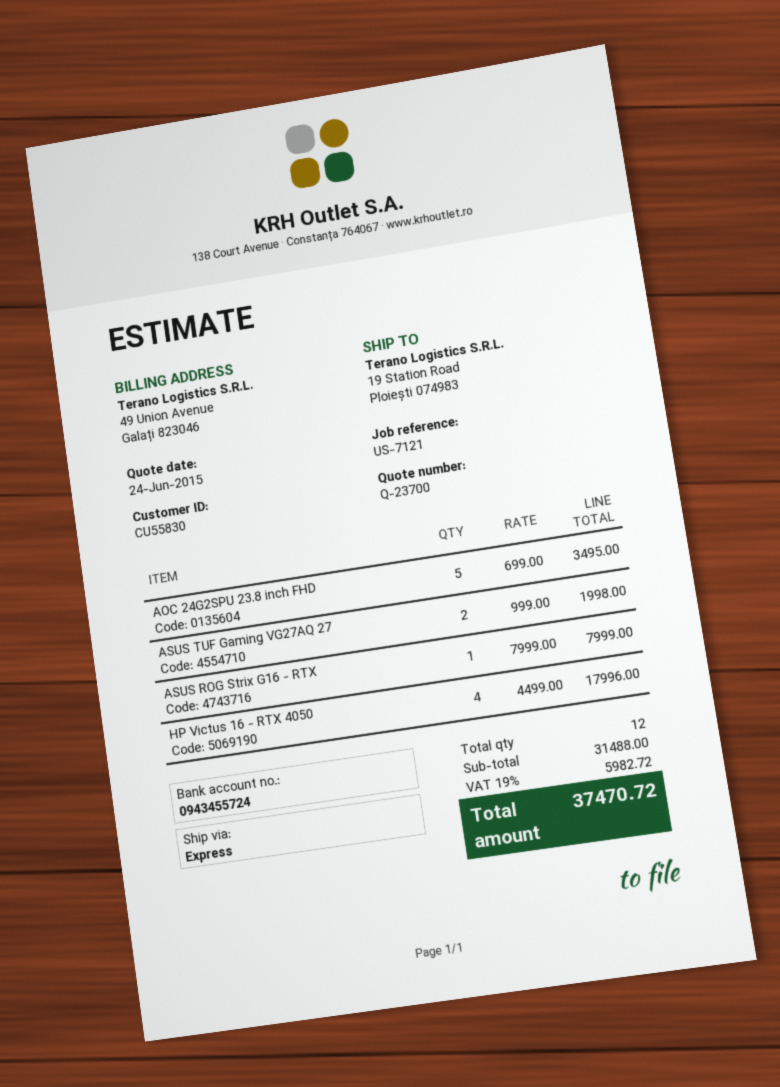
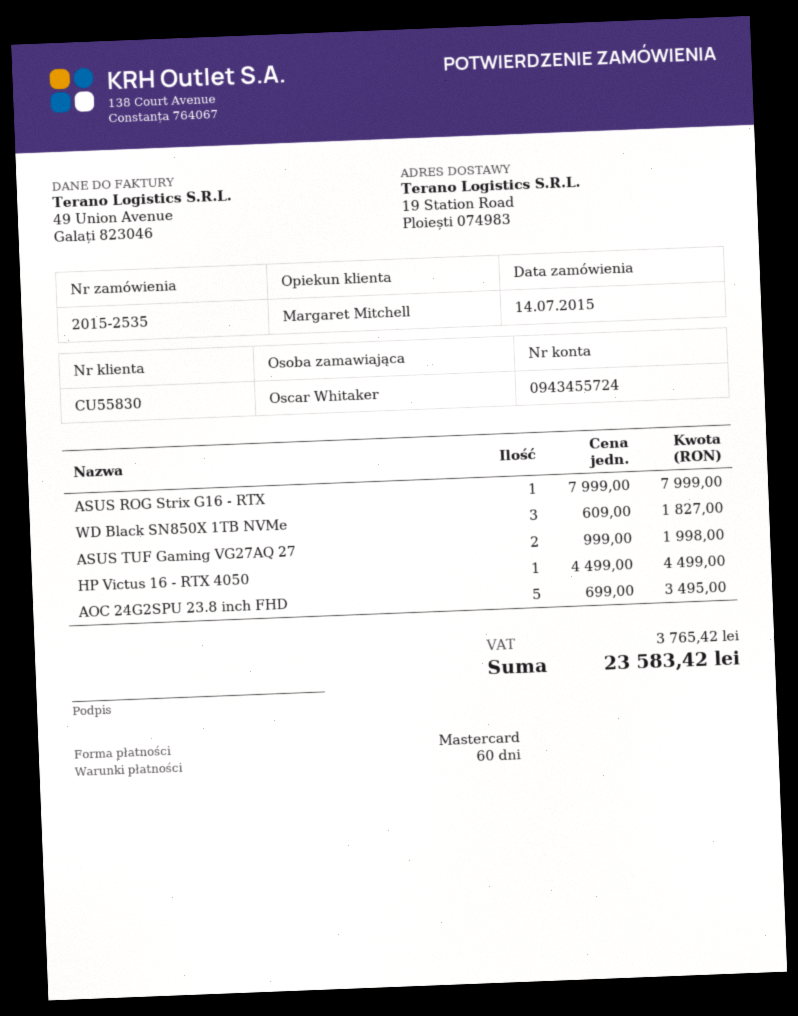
HP Victus 16 - RTX 4050: 4 x 4499.00 = 17996.00 -> 1 x 4499.00 = 4499.00
WD Black SN850X 1TB NVMe: none -> 3 x 609.00 = 1827.00
tax: 5982.72 -> 3765.42
total: 37470.72 -> 23583.42

